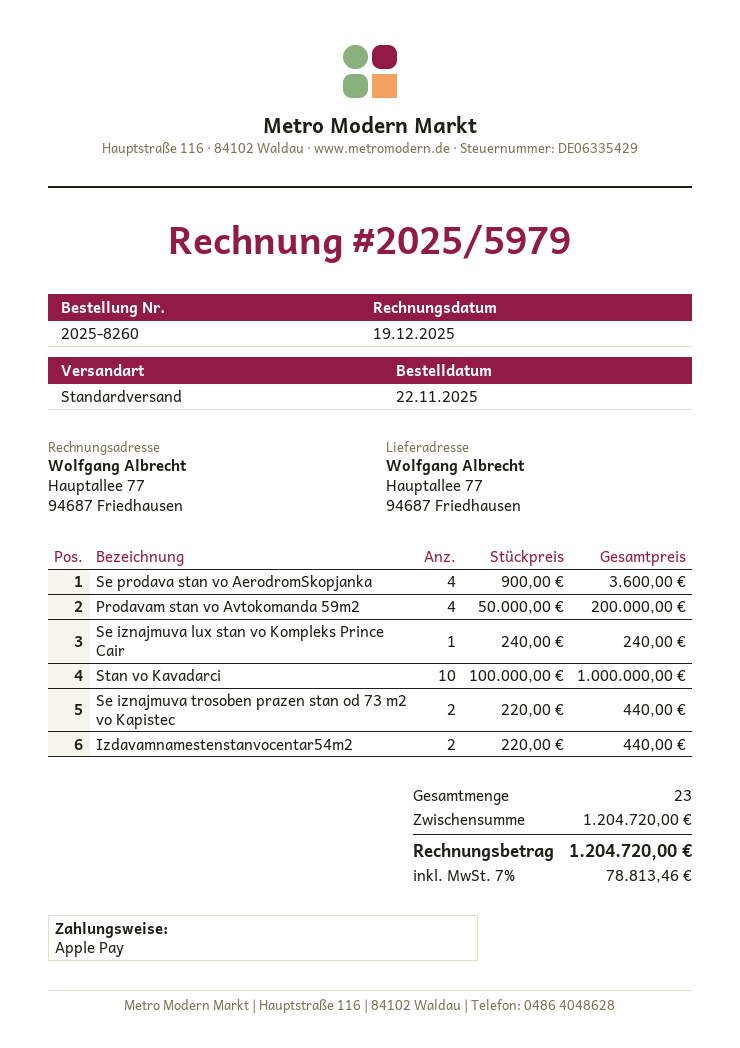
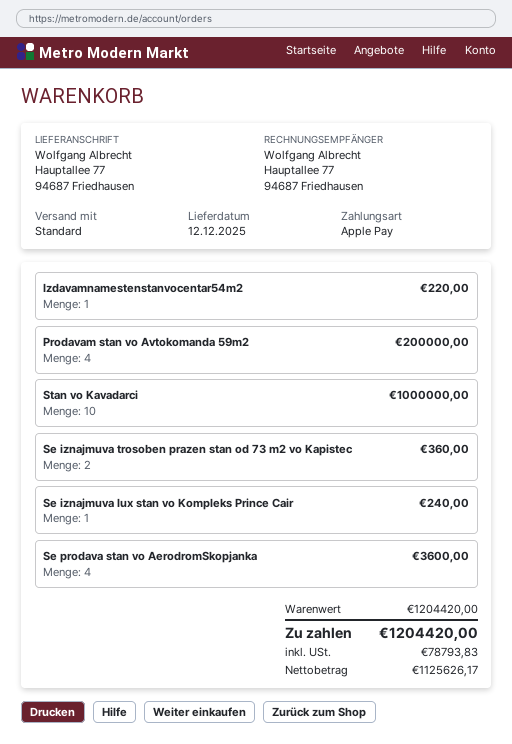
Se iznajmuva trosoben prazen stan od 73 m2 vo Kapistec: 2 for 440.00 -> 2 for 360.00
Izdavamnamestenstanvocentar54m2: 2 for 440.00 -> 1 for 220.00
subtotal: 1204720.00 -> 1204420.00
tax: 78813.46 -> 78793.83
total: 1204720.00 -> 1204420.00

